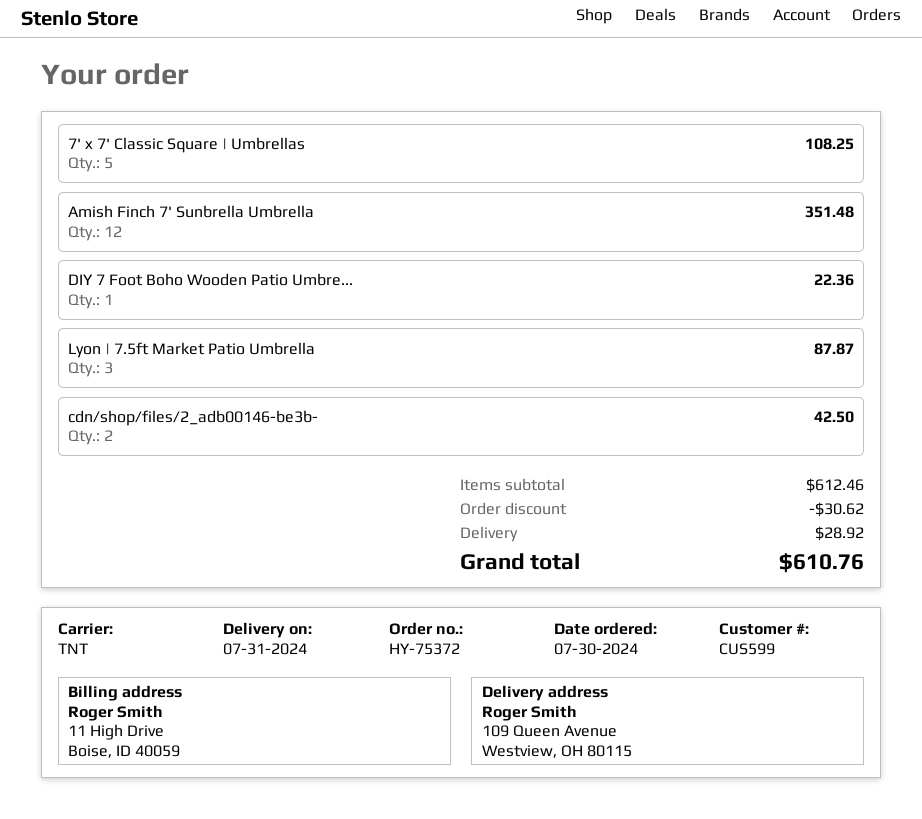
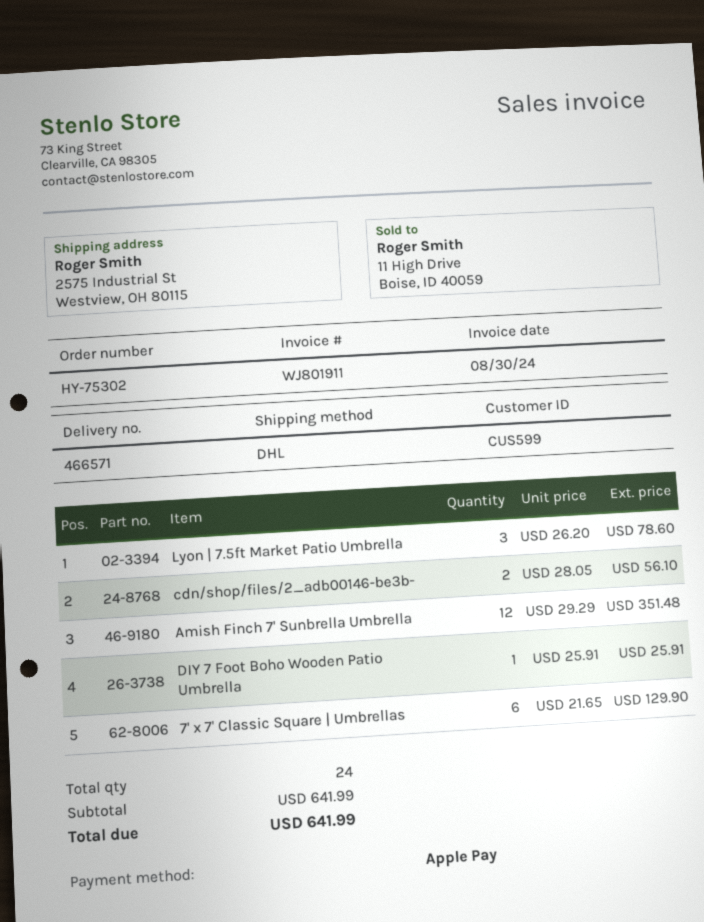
order number: HY-75372 -> HY-75302
shipping method: TNT -> DHL
ship to: 109 Queen Avenue, Westview, OH 80115 -> 2575 Industrial St, Westview, OH 80115
7' x 7' Classic Square | Umbrellas: 5 for 108.25 -> 6 for 129.90
DIY 7 Foot Boho Wooden Patio Umbre...: 1 for 22.36 -> 1 for 25.91
Lyon | 7.5ft Market Patio Umbrella: 3 for 87.87 -> 3 for 78.60
cdn/shop/files/2_adb00146-be3b-: 2 for 42.50 -> 2 for 56.10
subtotal: 612.46 -> 641.99
discount: 30.62 -> none
shipping: 28.92 -> none
total: 610.76 -> 641.99

